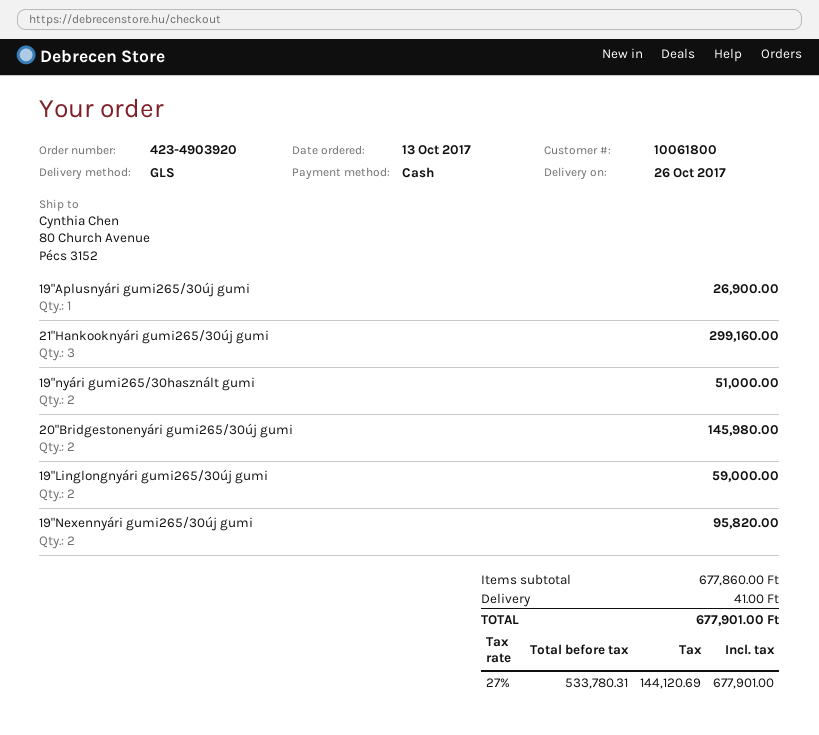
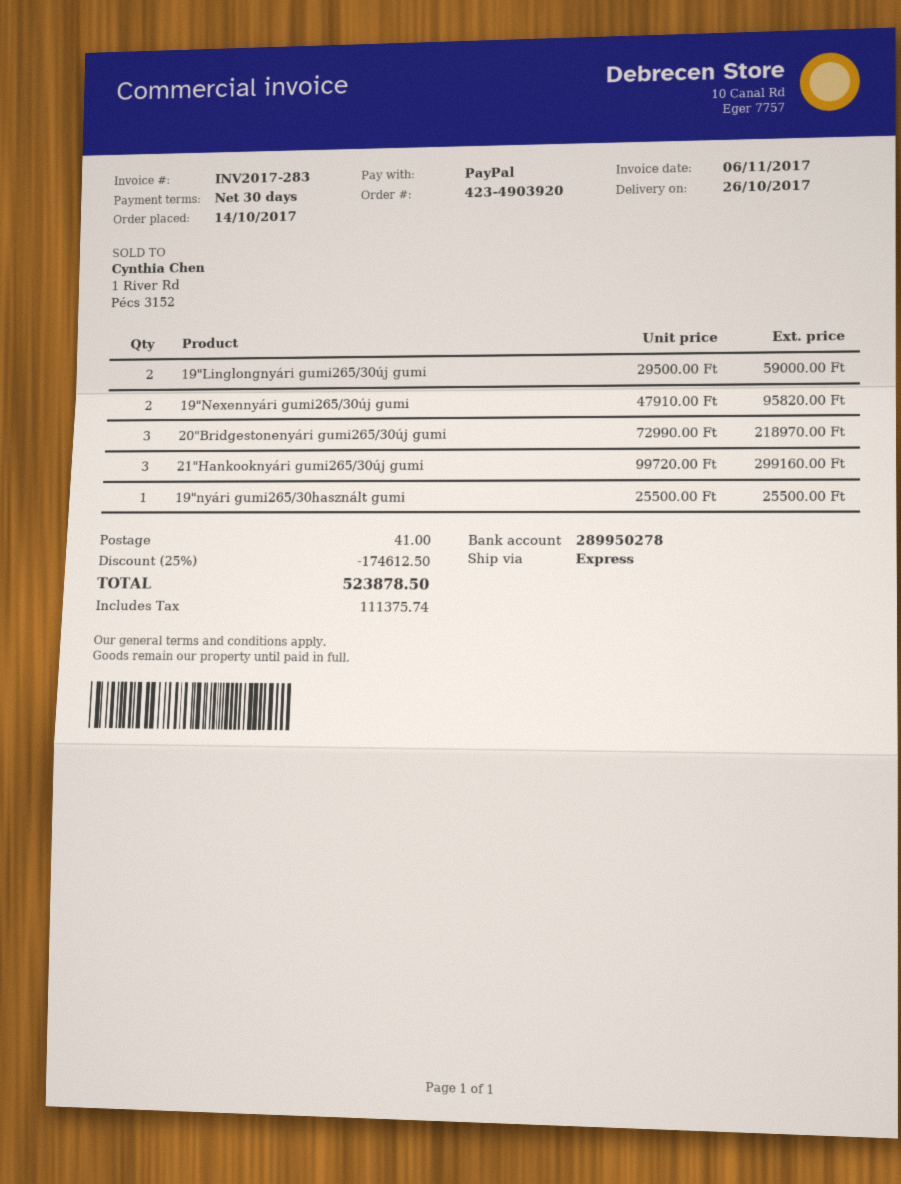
order date: 2017-10-13 -> 2017-10-14
payment method: cash -> PayPal
shipping method: GLS -> express
19"Aplusnyári gumi265/30új gumi: 1 for 26900.00 -> none
19"nyári gumi265/30használt gumi: 2 for 51000.00 -> 1 for 25500.00
20"Bridgestonenyári gumi265/30új gumi: 2 for 145980.00 -> 3 for 218970.00
discount: none -> 25% = 174612.50
tax: 144120.69 -> 111375.74
total: 677901.00 -> 523878.50

